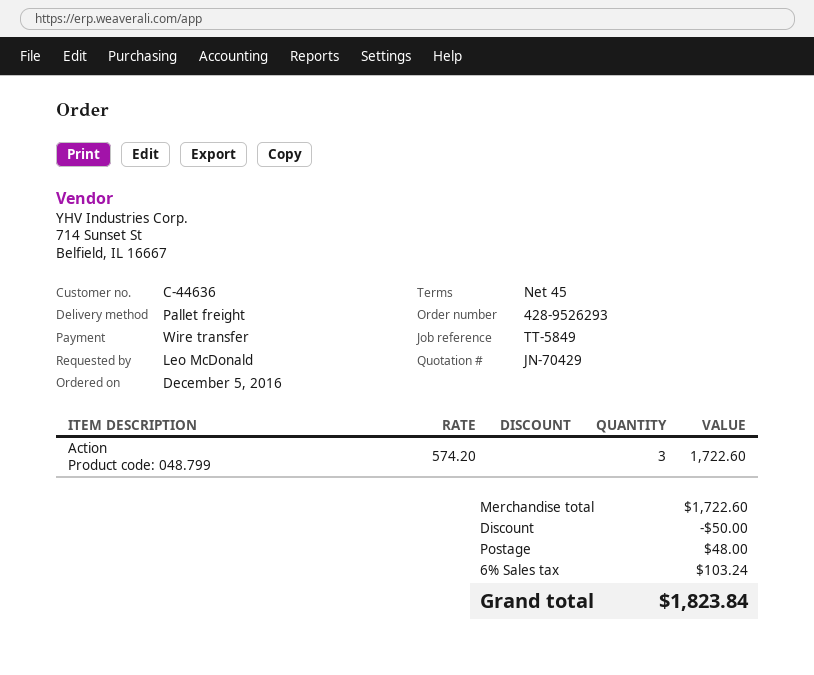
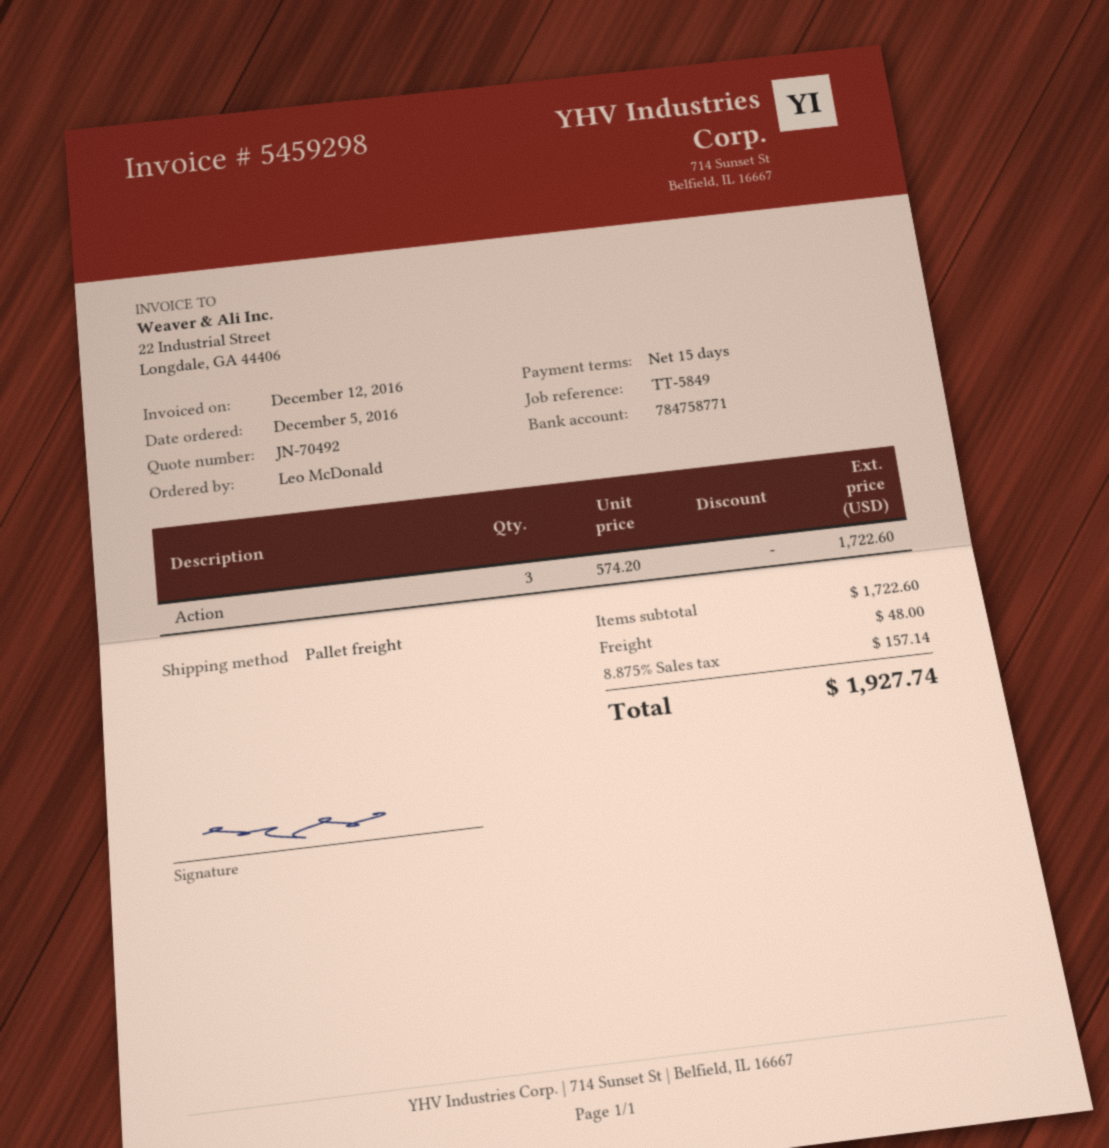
quote number: JN-70429 -> JN-70492
payment terms: 45 days -> 15 days
discount: 50.00 -> none
tax: 6% = 103.24 -> 8.875% = 157.14
total: 1823.84 -> 1927.74

